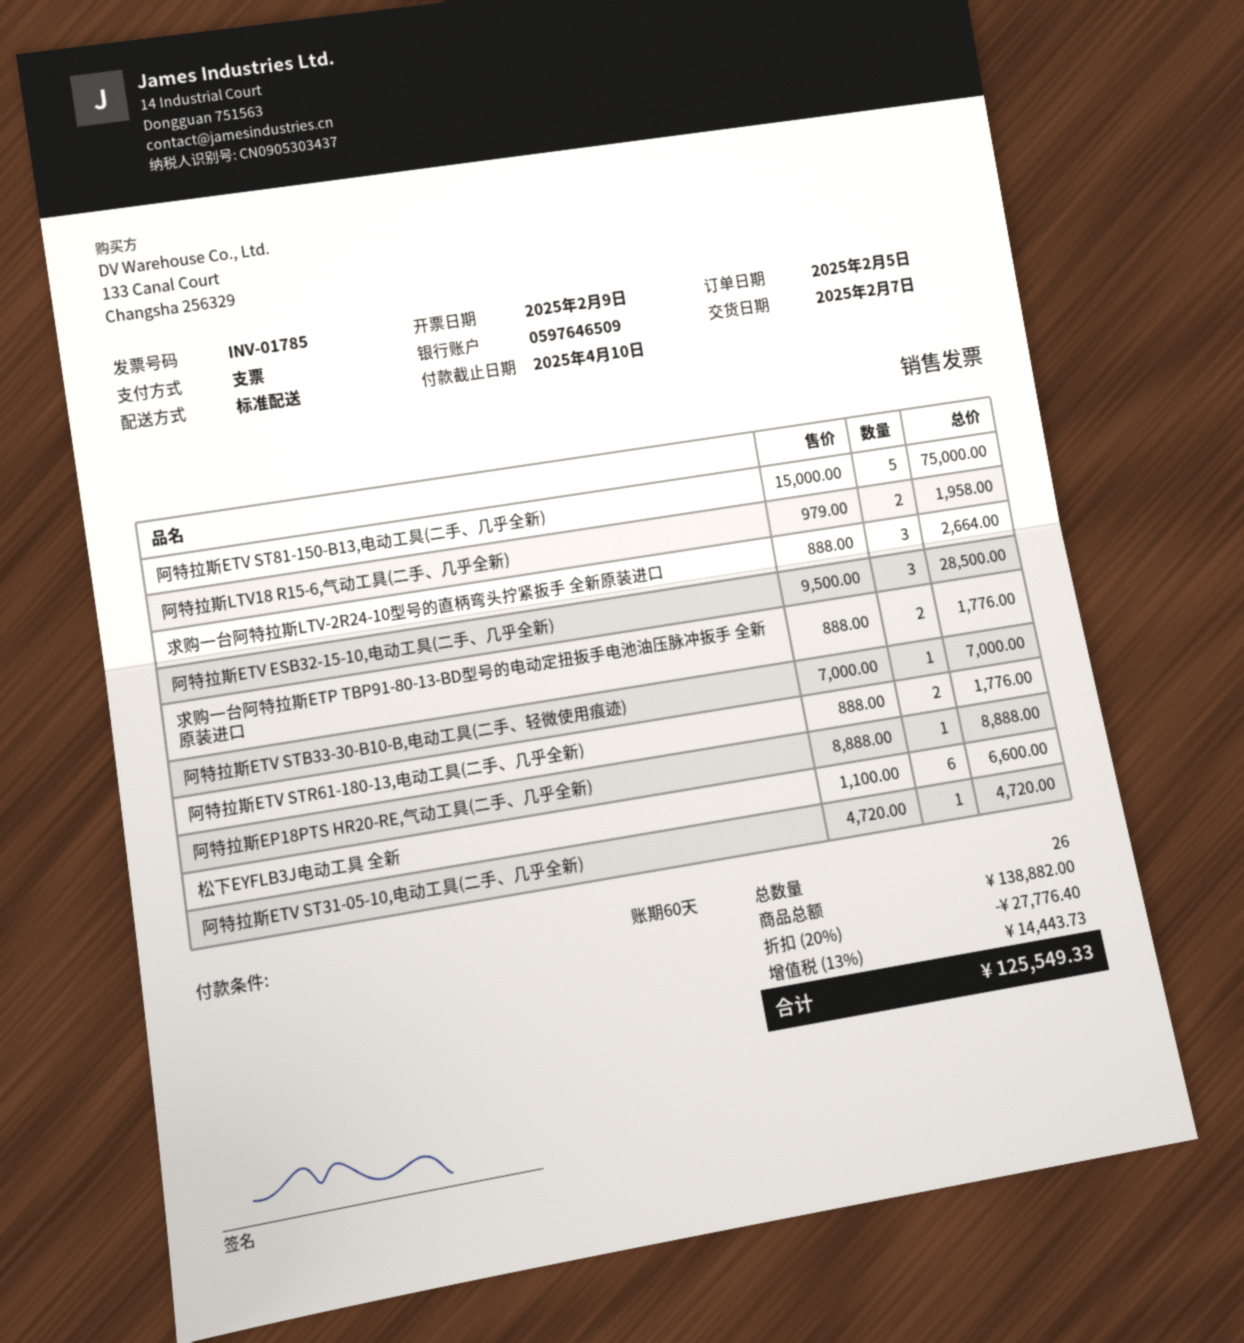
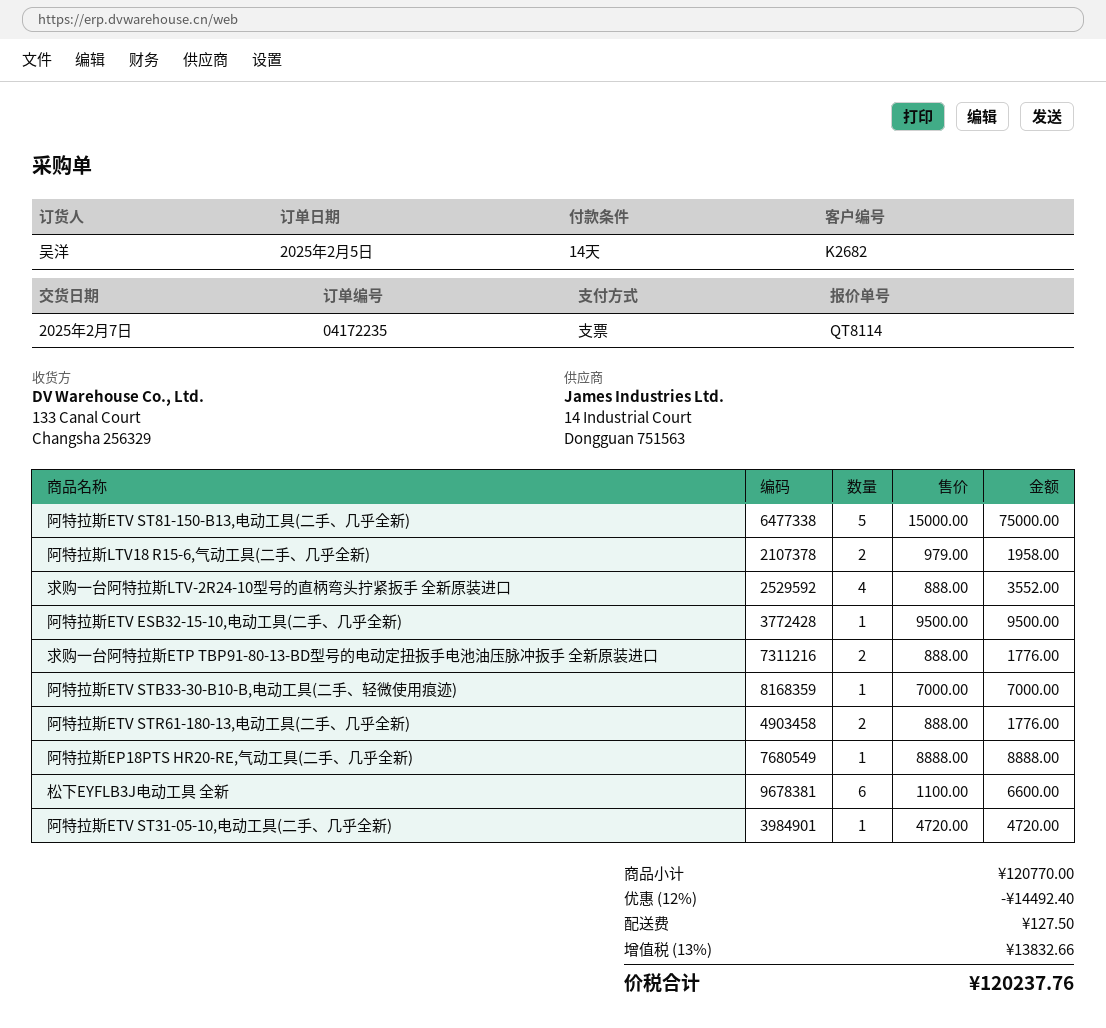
payment terms: 60 days -> 14 days
求购一台阿特拉斯LTV-2R24-10型号的直柄弯头拧紧扳手 全新原装进口: 3 x 888.00 = 2664.00 -> 4 x 888.00 = 3552.00
阿特拉斯ETV ESB32-15-10,电动工具(二手、几乎全新): 3 x 9500.00 = 28500.00 -> 1 x 9500.00 = 9500.00
subtotal: 138882.00 -> 120770.00
discount: 20% = 27776.40 -> 12% = 14492.40
shipping: none -> 127.50
tax: 13% = 14443.73 -> 13% = 13832.66
total: 125549.33 -> 120237.76

